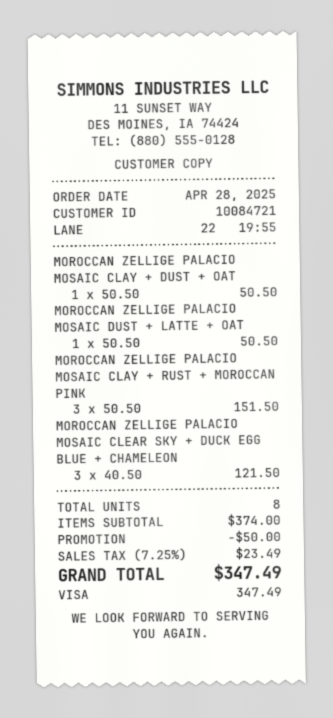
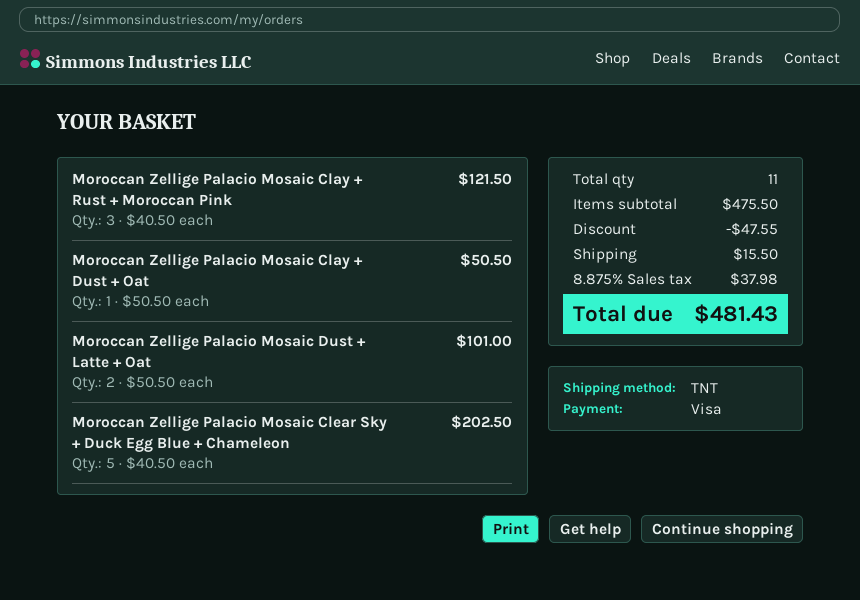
MOROCCAN ZELLIGE PALACIO MOSAIC DUST + LATTE + OAT: 1 x 50.50 = 50.50 -> 2 x 50.50 = 101.00
MOROCCAN ZELLIGE PALACIO MOSAIC CLAY + RUST + MOROCCAN PINK: 3 x 50.50 = 151.50 -> 3 x 40.50 = 121.50
MOROCCAN ZELLIGE PALACIO MOSAIC CLEAR SKY + DUCK EGG BLUE + CHAMELEON: 3 x 40.50 = 121.50 -> 5 x 40.50 = 202.50
total quantity: 8 -> 11
subtotal: 374.00 -> 475.50
discount: 50.00 -> 47.55
shipping: none -> 15.50
tax: 7.25% = 23.49 -> 8.875% = 37.98
total: 347.49 -> 481.43

